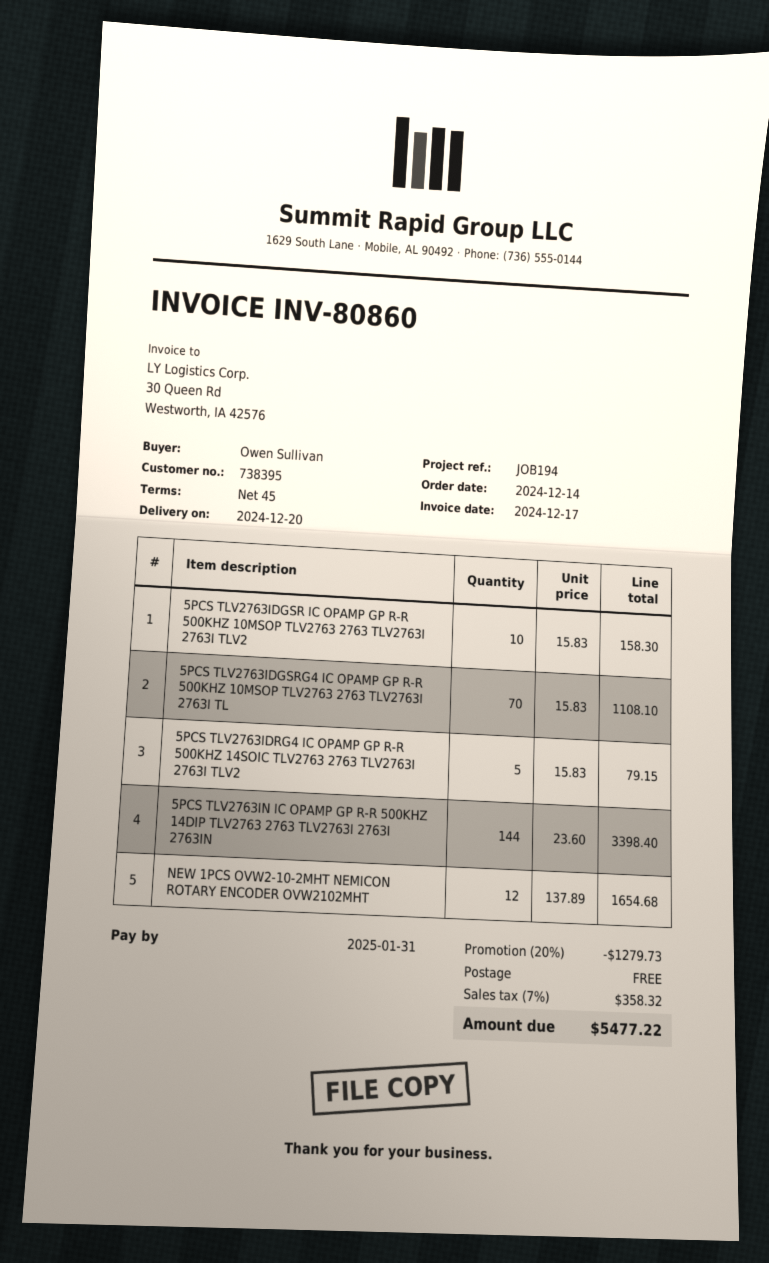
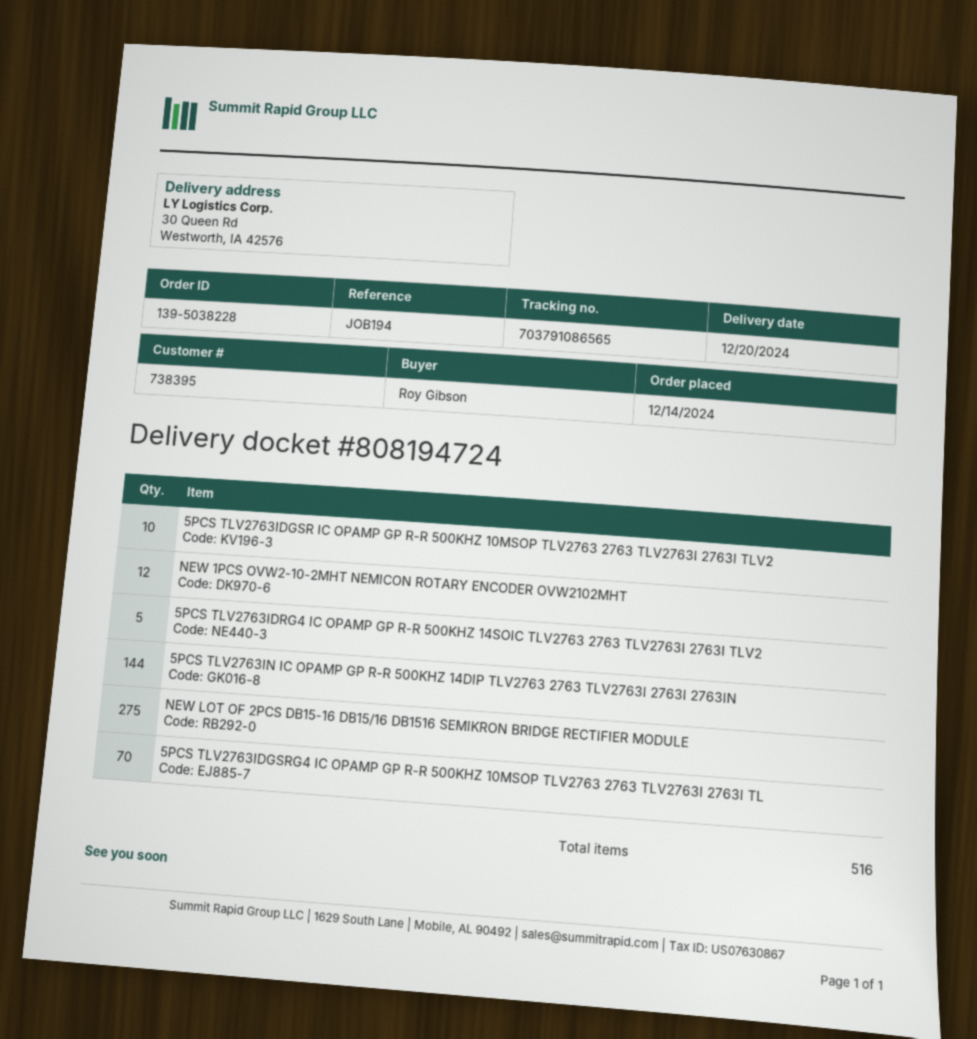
ordered by: Owen Sullivan -> Roy Gibson
NEW LOT OF 2PCS DB15-16 DB15/16 DB1516 SEMIKRON BRIDGE RECTIFIER MODULE: none -> 275

